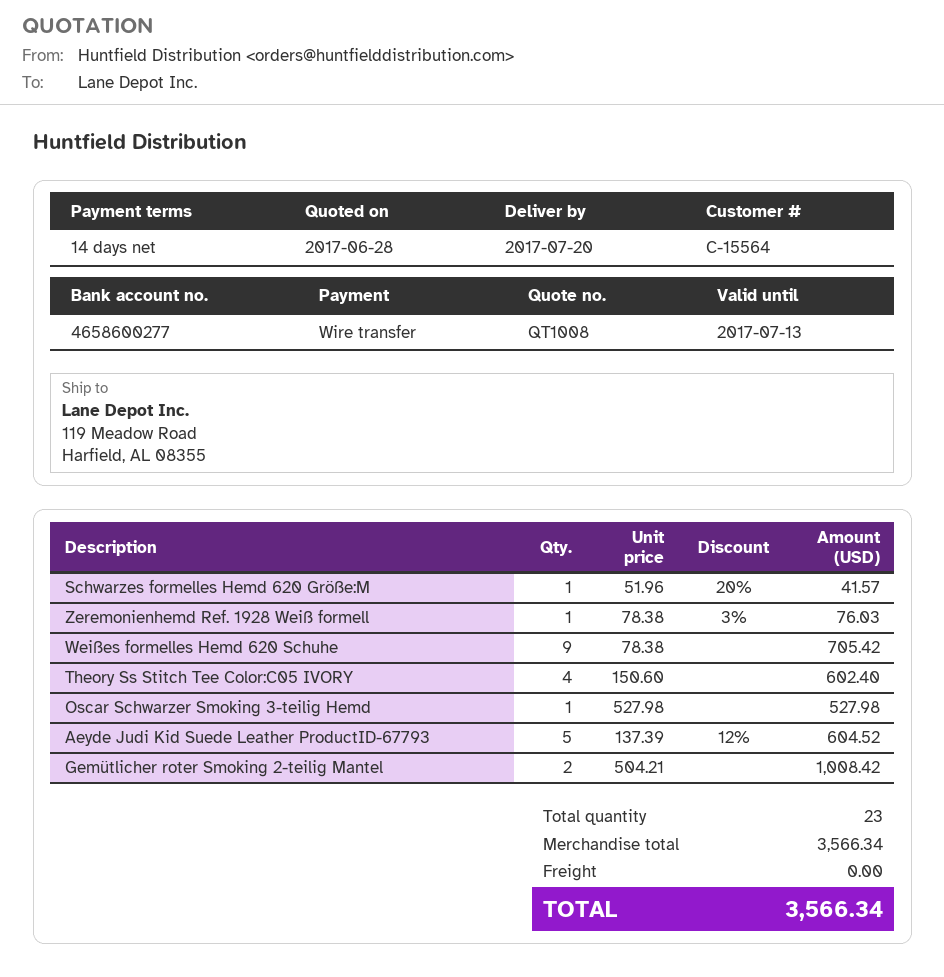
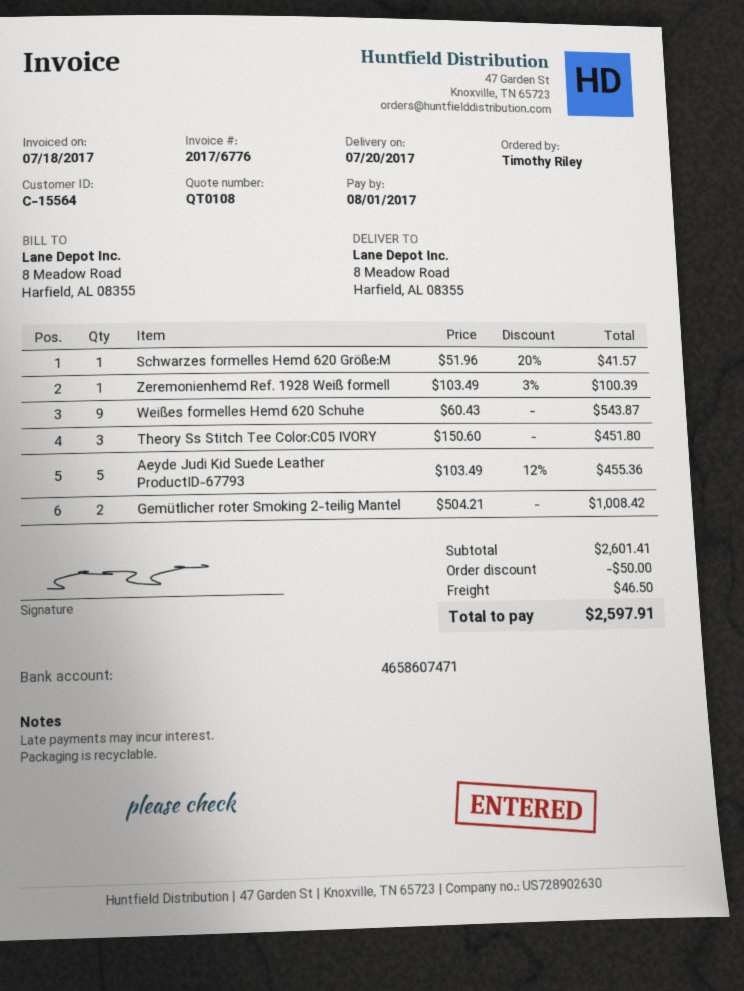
quote number: QT1008 -> QT0108
bank account: 4658600277 -> 4658607471
ship to: 119 Meadow Road, Harfield, AL 08355 -> 8 Meadow Road, Harfield, AL 08355
Zeremonienhemd Ref. 1928 Weiß formell: 1 x 78.38 - 3% = 76.03 -> 1 x 103.49 - 3% = 100.39
Weißes formelles Hemd 620 Schuhe: 9 x 78.38 = 705.42 -> 9 x 60.43 = 543.87
Theory Ss Stitch Tee Color:C05 IVORY: 4 x 150.60 = 602.40 -> 3 x 150.60 = 451.80
Oscar Schwarzer Smoking 3-teilig Hemd: 1 x 527.98 = 527.98 -> none
Aeyde Judi Kid Suede Leather ProductID-67793: 5 x 137.39 - 12% = 604.52 -> 5 x 103.49 - 12% = 455.36
subtotal: 3566.34 -> 2601.41
discount: none -> 50.00
shipping: 0.00 -> 46.50
total: 3566.34 -> 2597.91

